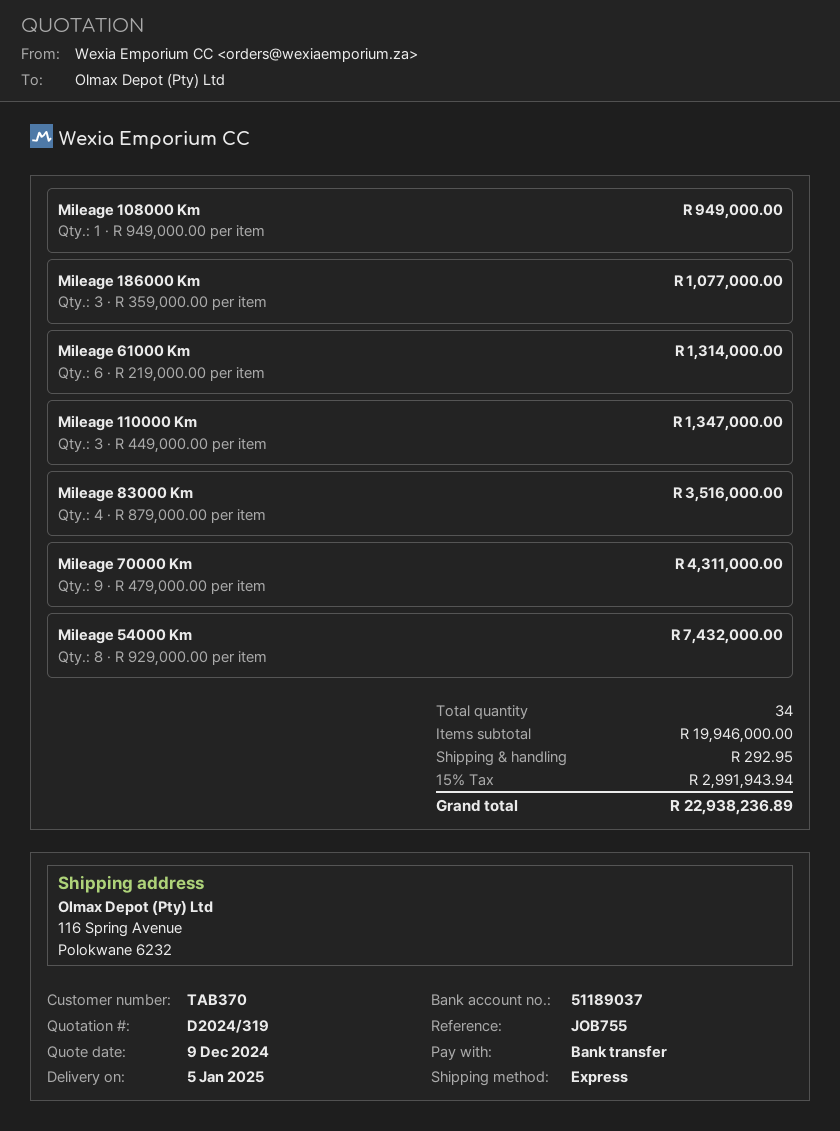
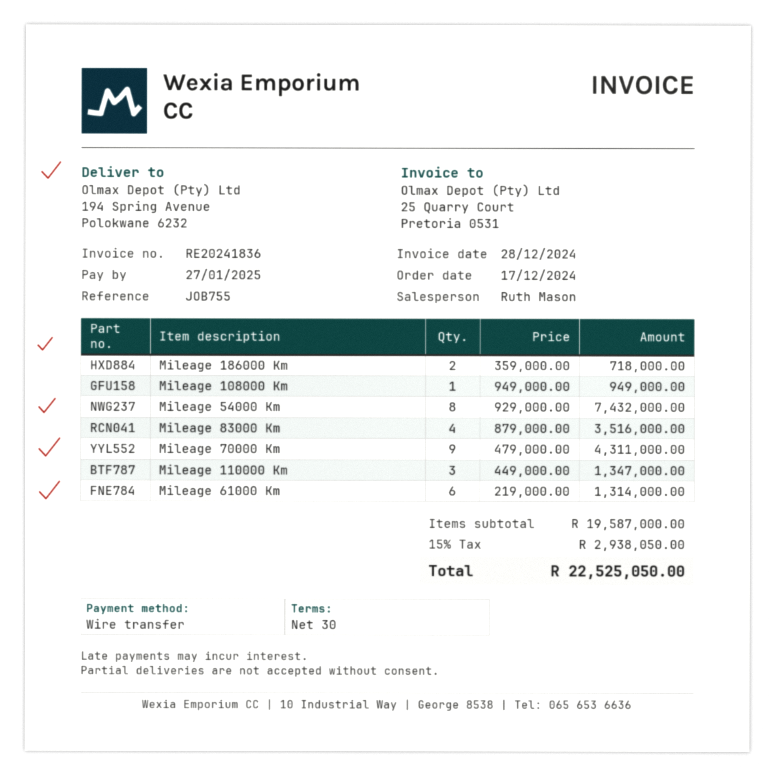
ship to: 116 Spring Avenue, Polokwane 6232 -> 194 Spring Avenue, Polokwane 6232
Mileage 186000 Km: 3 x 359000.00 = 1077000.00 -> 2 x 359000.00 = 718000.00
subtotal: 19946000.00 -> 19587000.00
shipping: 292.95 -> none
tax: 15% = 2991943.94 -> 15% = 2938050.00
total: 22938236.89 -> 22525050.00

